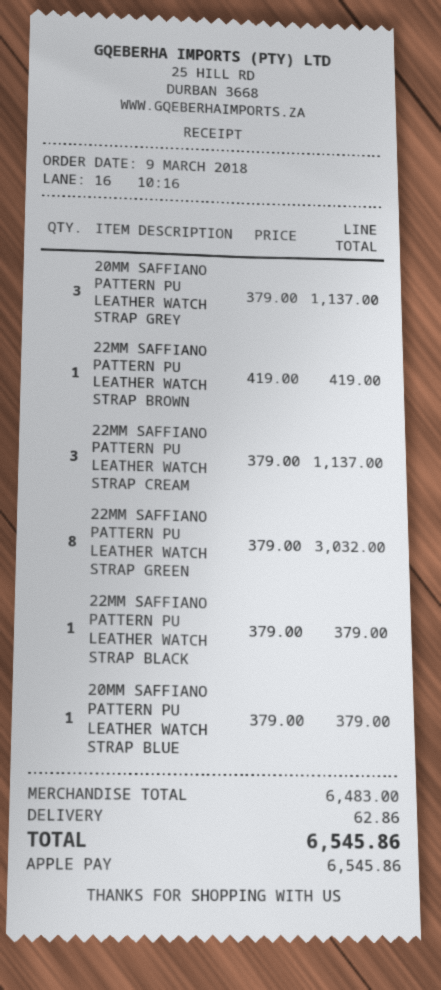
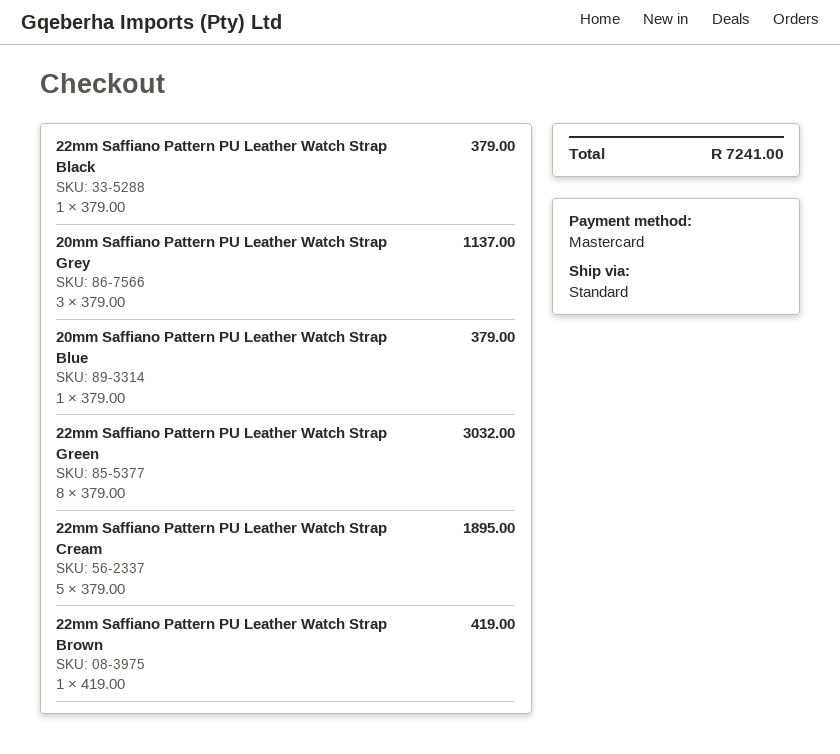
payment method: Apple Pay -> Mastercard
22MM SAFFIANO PATTERN PU LEATHER WATCH STRAP CREAM: 3 x 379.00 = 1137.00 -> 5 x 379.00 = 1895.00
shipping: 62.86 -> none
total: 6545.86 -> 7241.00

